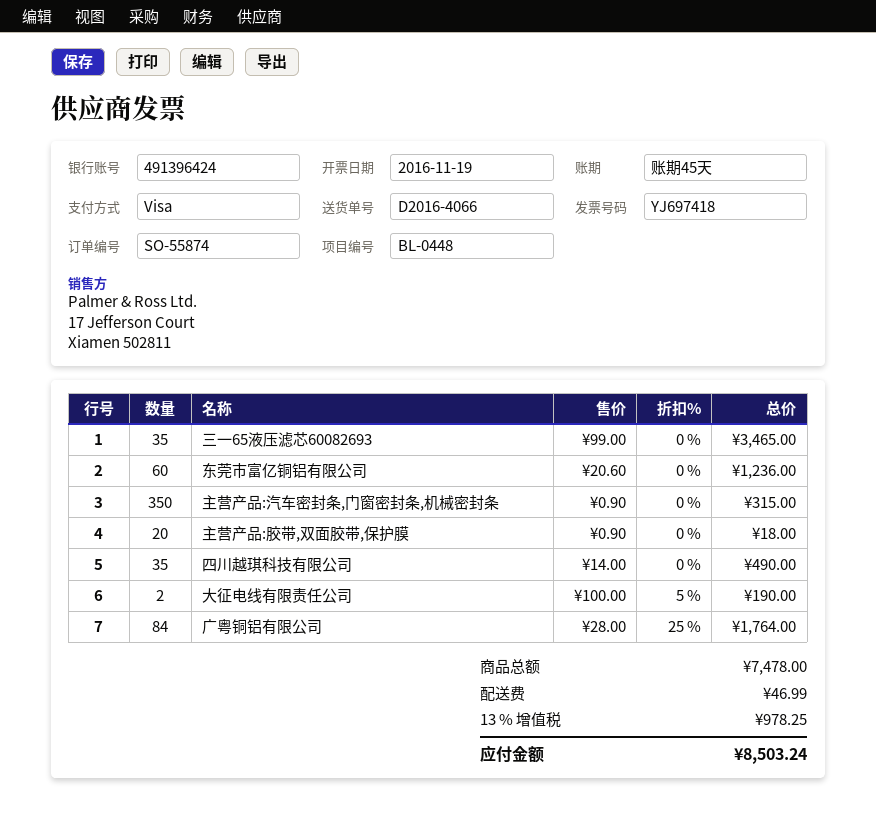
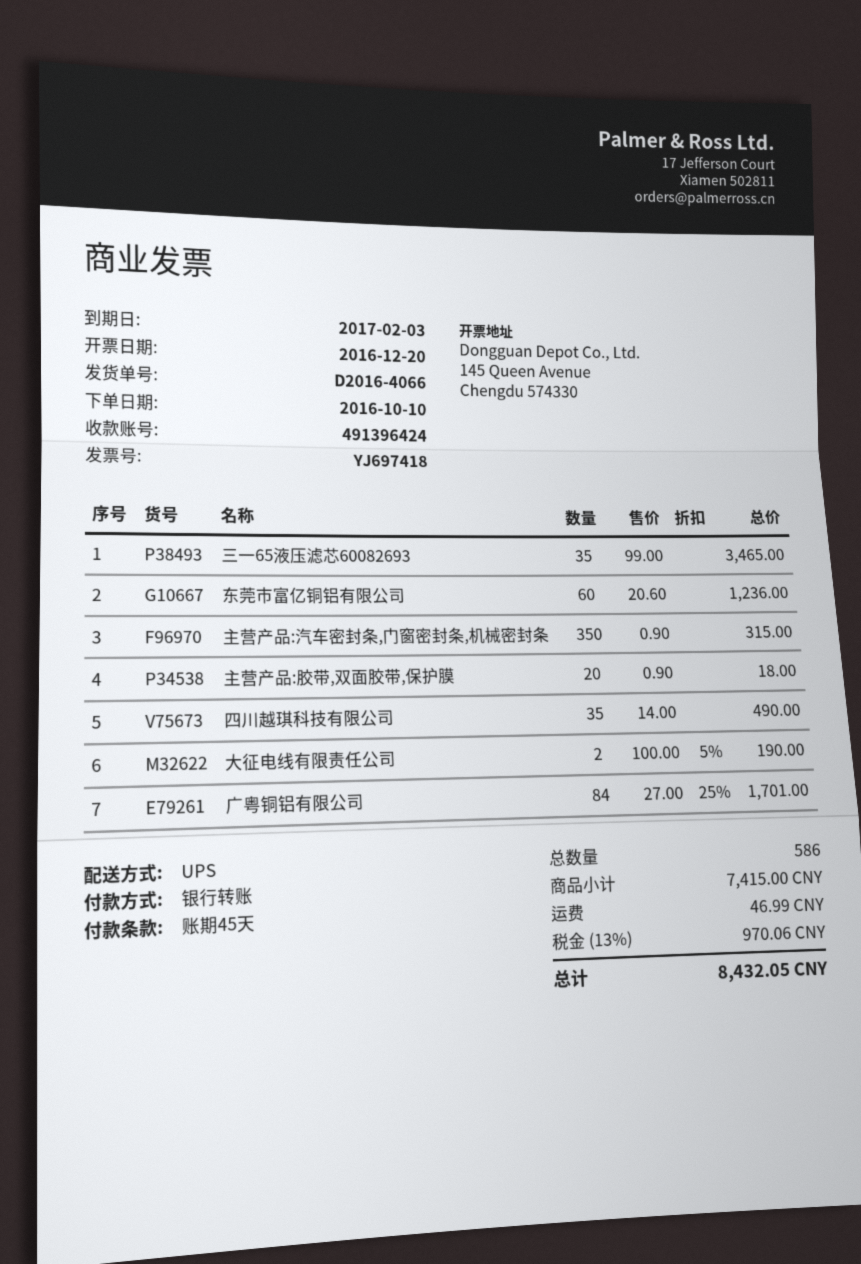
invoice date: 2016-11-19 -> 2016-12-20
payment method: Visa -> bank transfer
广粤铜铝有限公司: 84 x 28.00 - 25% = 1764.00 -> 84 x 27.00 - 25% = 1701.00
subtotal: 7478.00 -> 7415.00
tax: 13% = 978.25 -> 13% = 970.06
total: 8503.24 -> 8432.05

